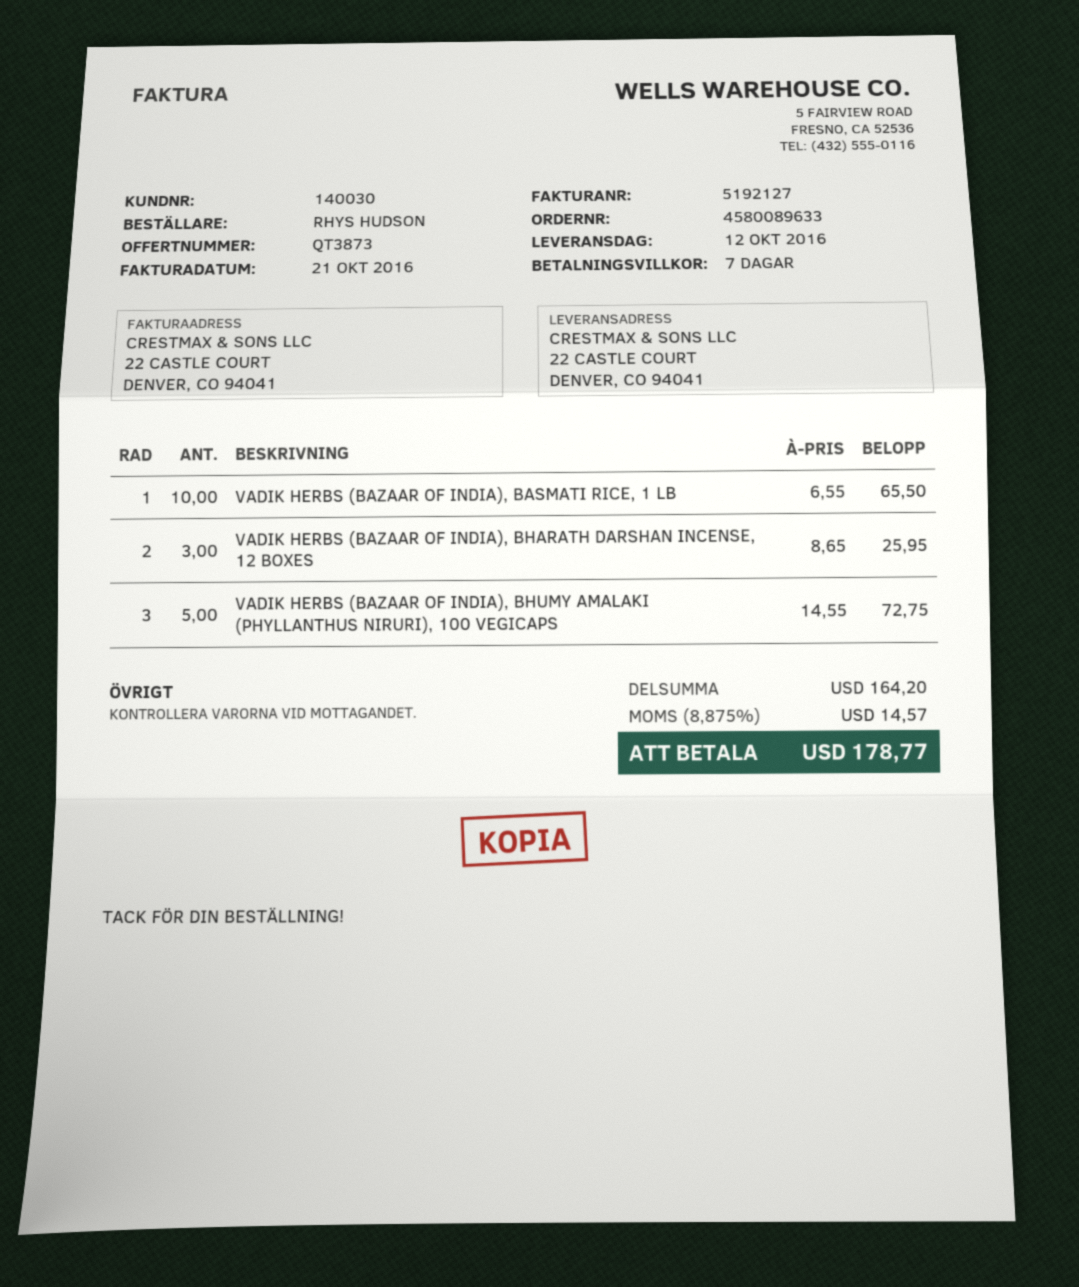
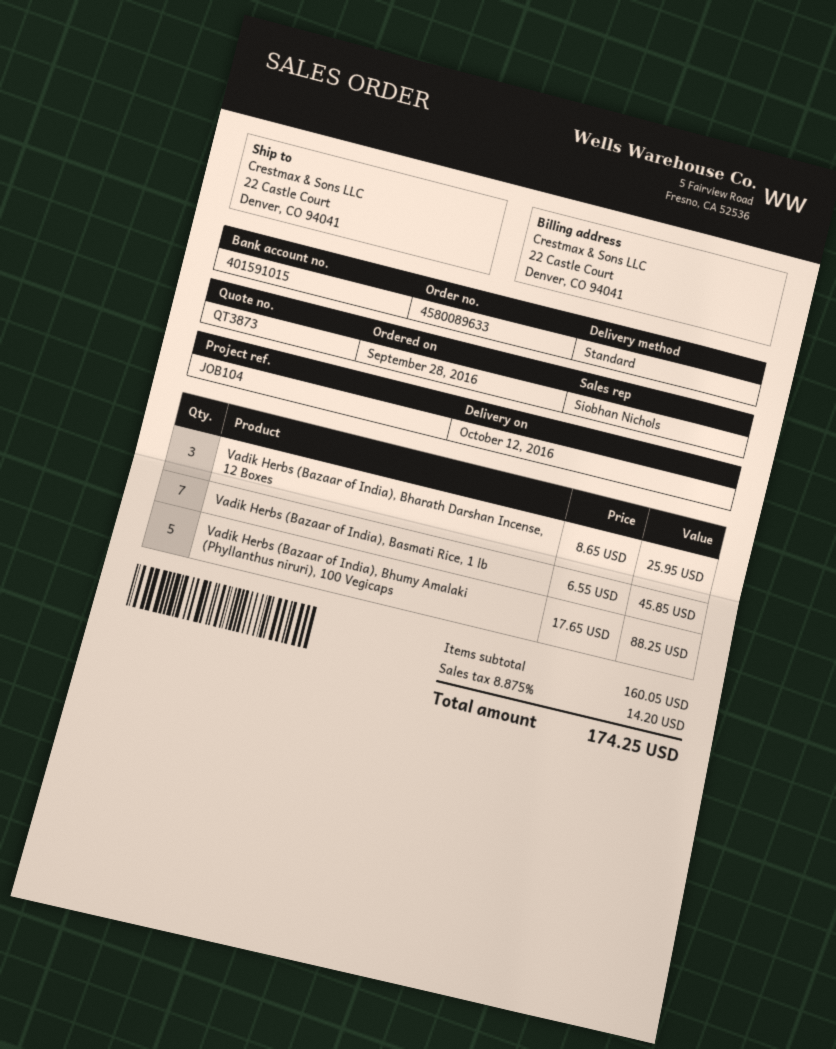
VADIK HERBS (BAZAAR OF INDIA), BASMATI RICE, 1 LB: 10 x 6.55 = 65.50 -> 7 x 6.55 = 45.85
VADIK HERBS (BAZAAR OF INDIA), BHUMY AMALAKI (PHYLLANTHUS NIRURI), 100 VEGICAPS: 5 x 14.55 = 72.75 -> 5 x 17.65 = 88.25
subtotal: 164.20 -> 160.05
tax: 8.875% = 14.57 -> 8.875% = 14.20
total: 178.77 -> 174.25

